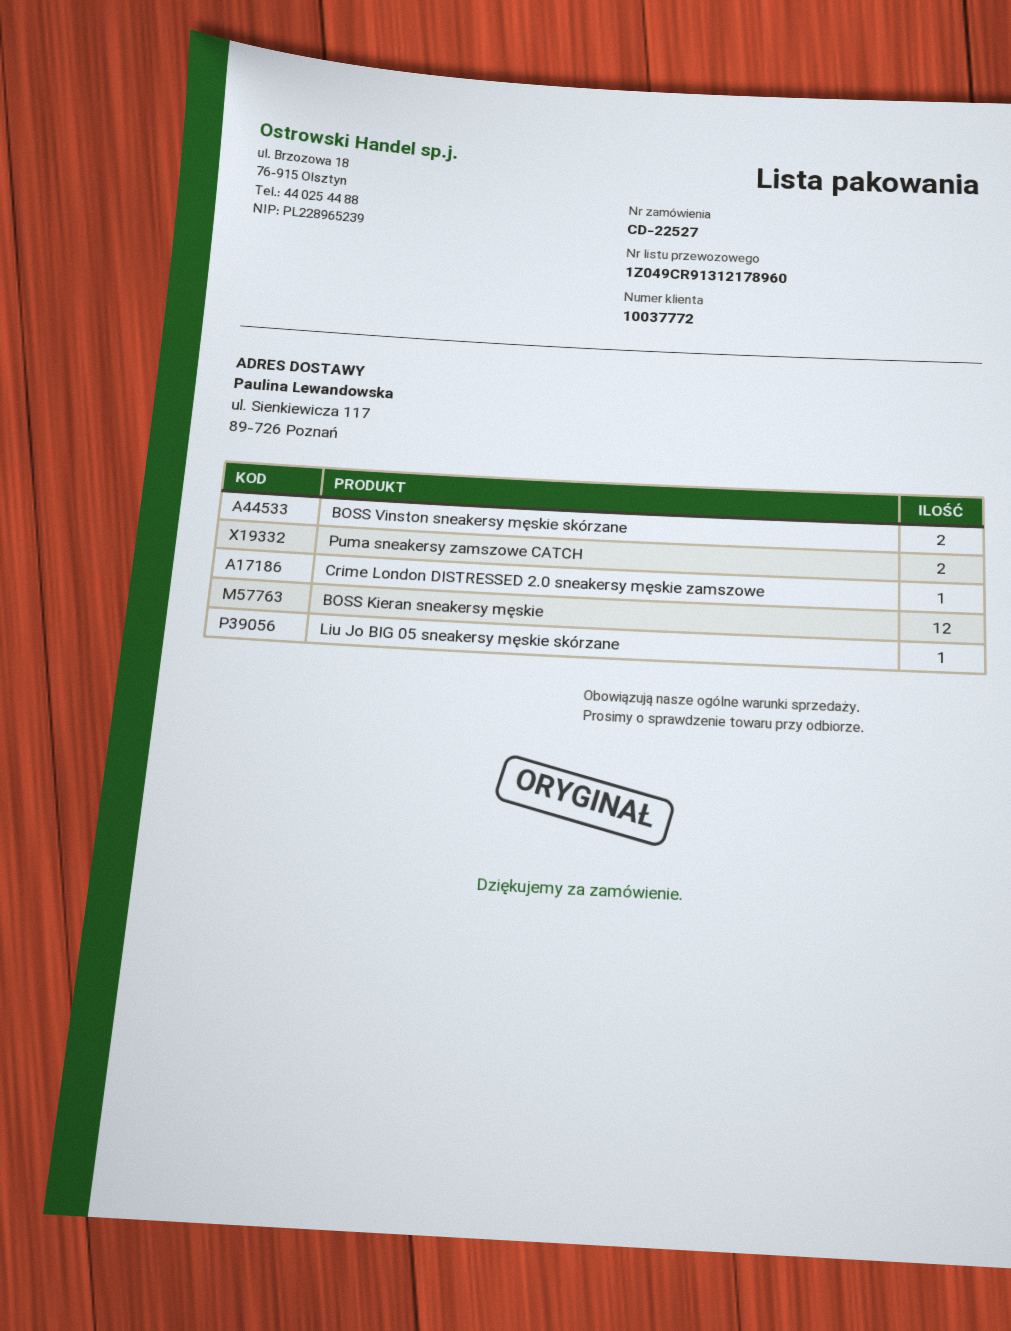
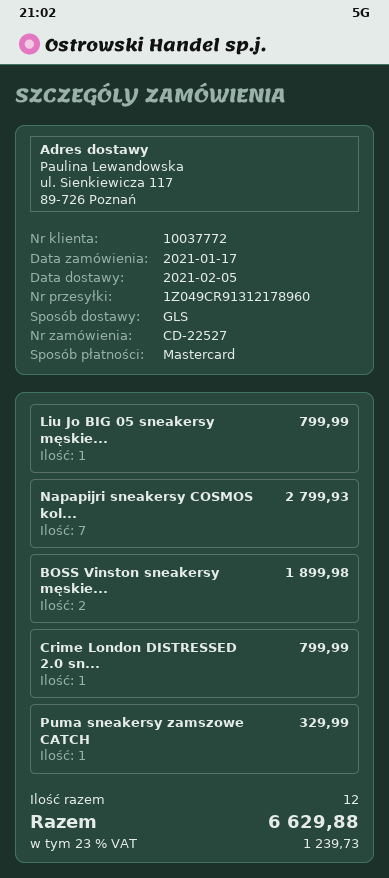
Puma sneakersy zamszowe CATCH: 2 -> 1
BOSS Kieran sneakersy męskie: 12 -> none
Napapijri sneakersy COSMOS kol...: none -> 7

